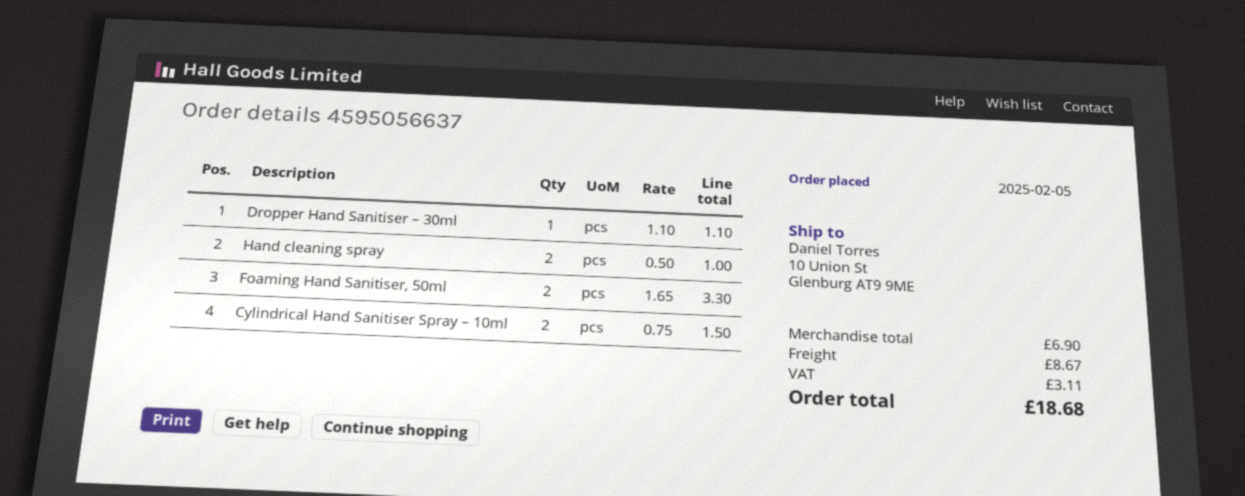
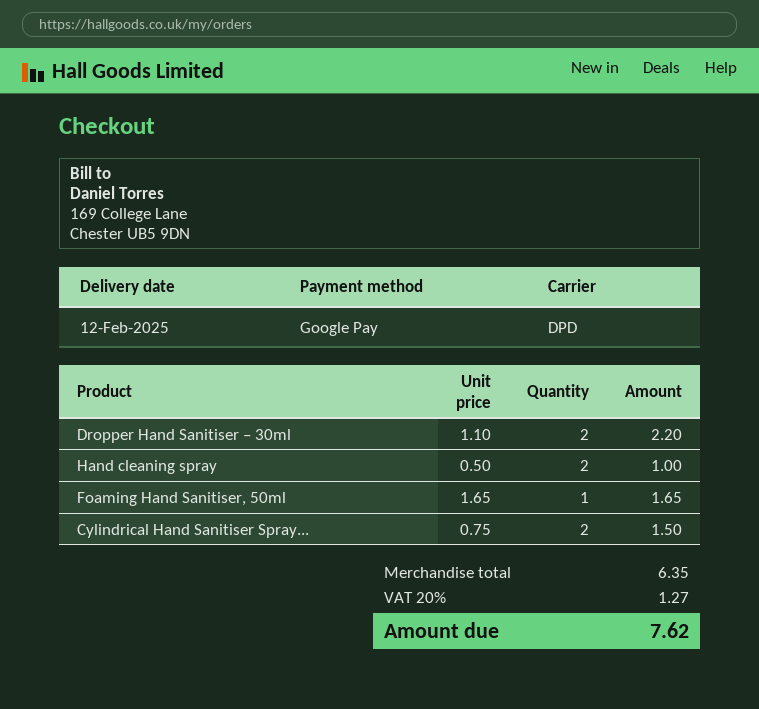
Dropper Hand Sanitiser – 30ml: 1 x 1.10 = 1.10 -> 2 x 1.10 = 2.20
Foaming Hand Sanitiser, 50ml: 2 x 1.65 = 3.30 -> 1 x 1.65 = 1.65
subtotal: 6.90 -> 6.35
shipping: 8.67 -> none
tax: 3.11 -> 1.27
total: 18.68 -> 7.62

